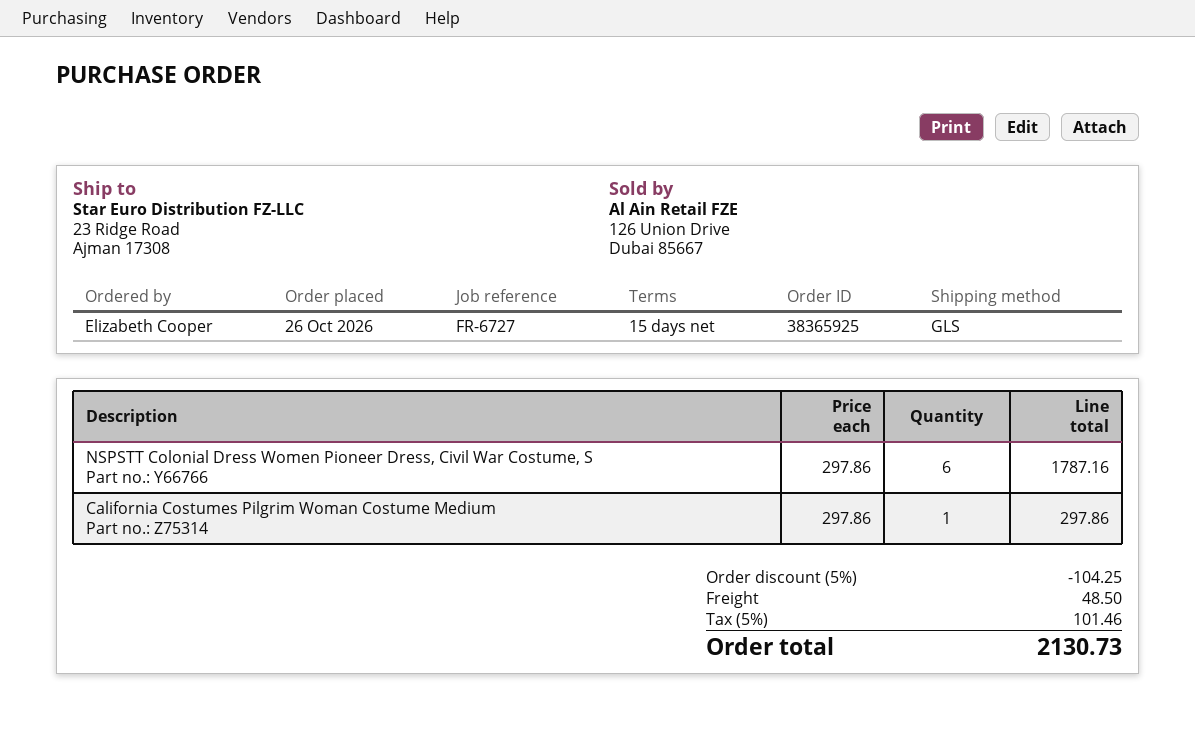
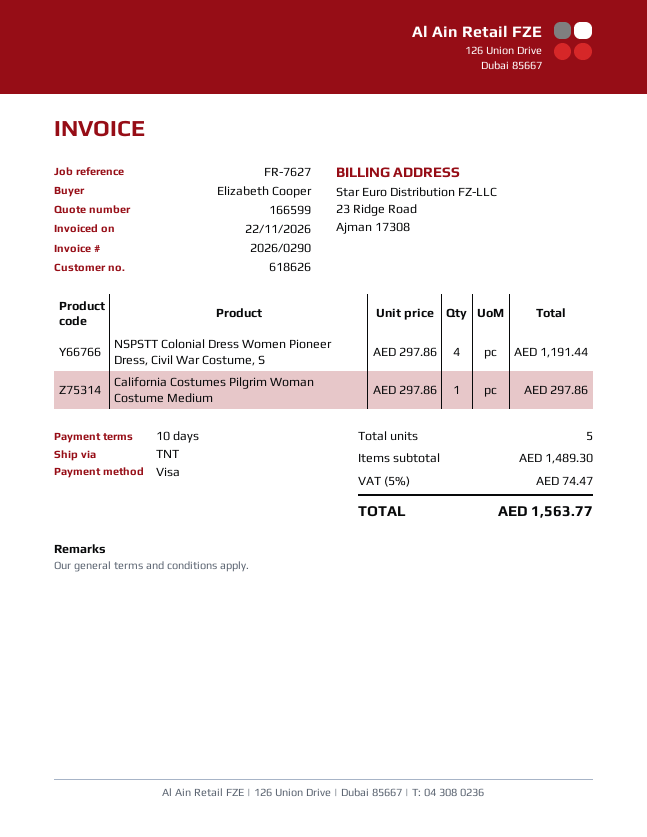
payment terms: 15 days -> 10 days
reference: FR-6727 -> FR-7627
shipping method: GLS -> TNT
NSPSTT Colonial Dress Women Pioneer Dress, Civil War Costume, S: 6 x 297.86 = 1787.16 -> 4 x 297.86 = 1191.44
discount: 5% = 104.25 -> none
shipping: 48.50 -> none
tax: 5% = 101.46 -> 5% = 74.47
total: 2130.73 -> 1563.77

